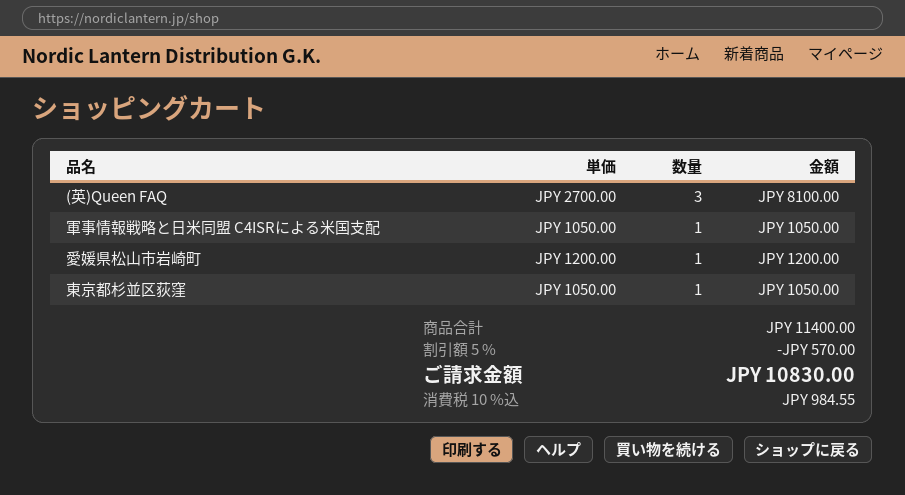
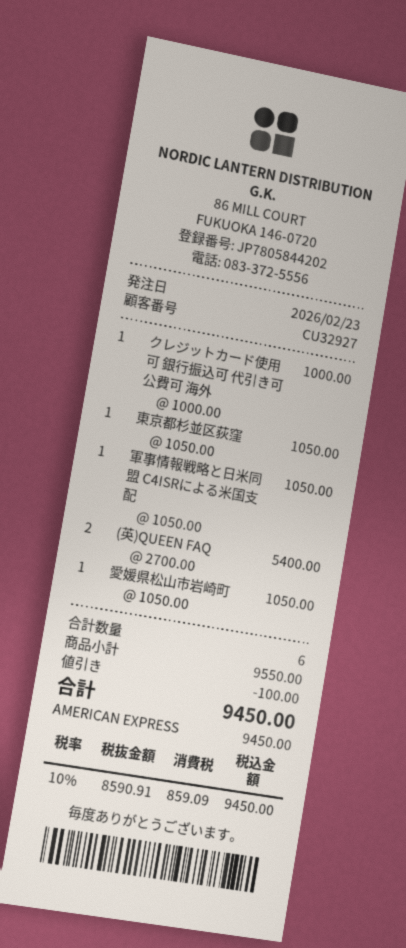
(英)Queen FAQ: 3 x 2700.00 = 8100.00 -> 2 x 2700.00 = 5400.00
愛媛県松山市岩崎町: 1 x 1200.00 = 1200.00 -> 1 x 1050.00 = 1050.00
クレジットカード使用可 銀行振込可 代引き可 公費可 海外: none -> 1 x 1000.00 = 1000.00
subtotal: 11400.00 -> 9550.00
discount: 570.00 -> 100.00
tax: 10% = 984.55 -> 10% = 859.09
total: 10830.00 -> 9450.00

